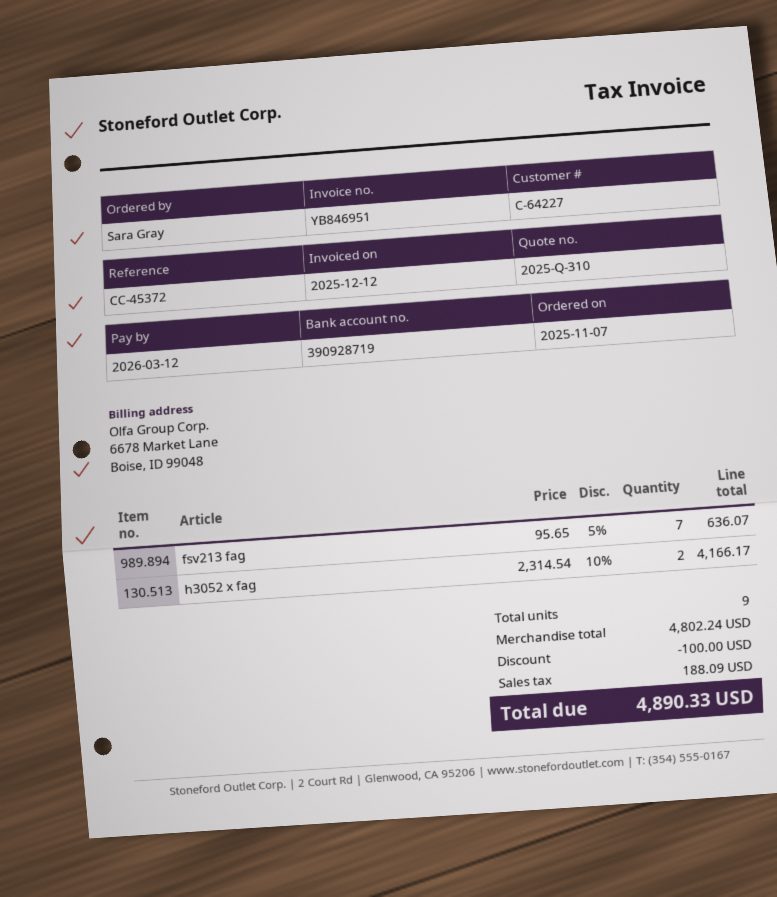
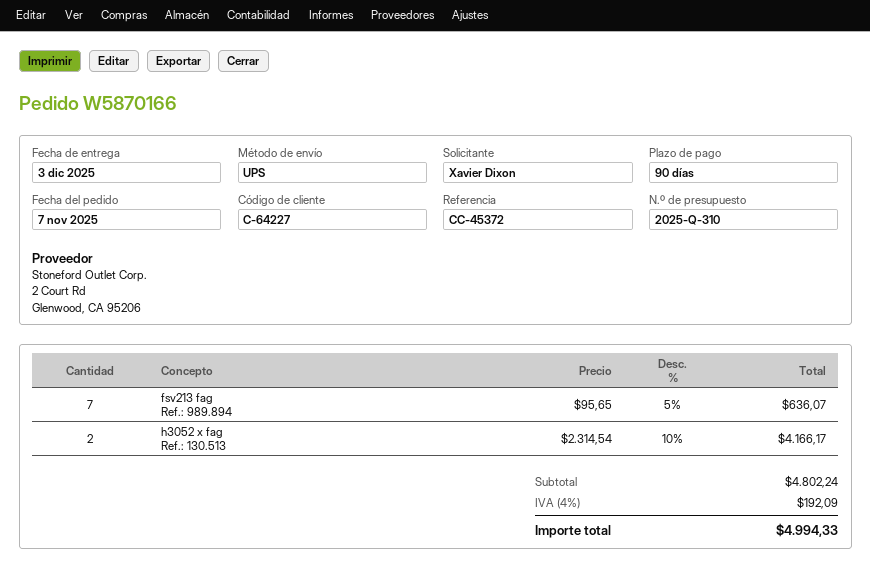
ordered by: Sara Gray -> Xavier Dixon
discount: 100.00 -> none
tax: 188.09 -> 192.09
total: 4890.33 -> 4994.33

